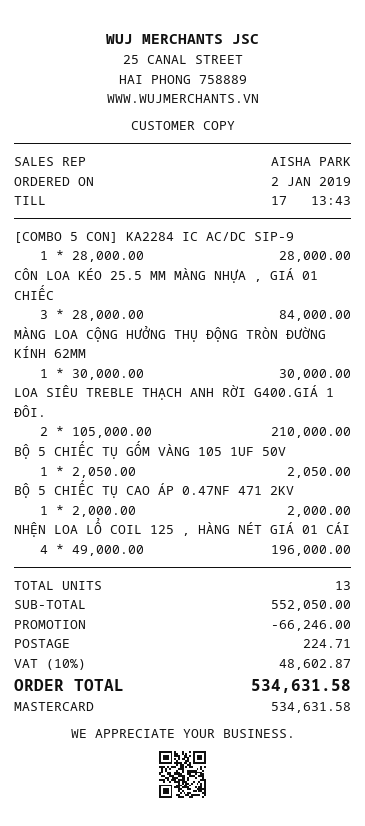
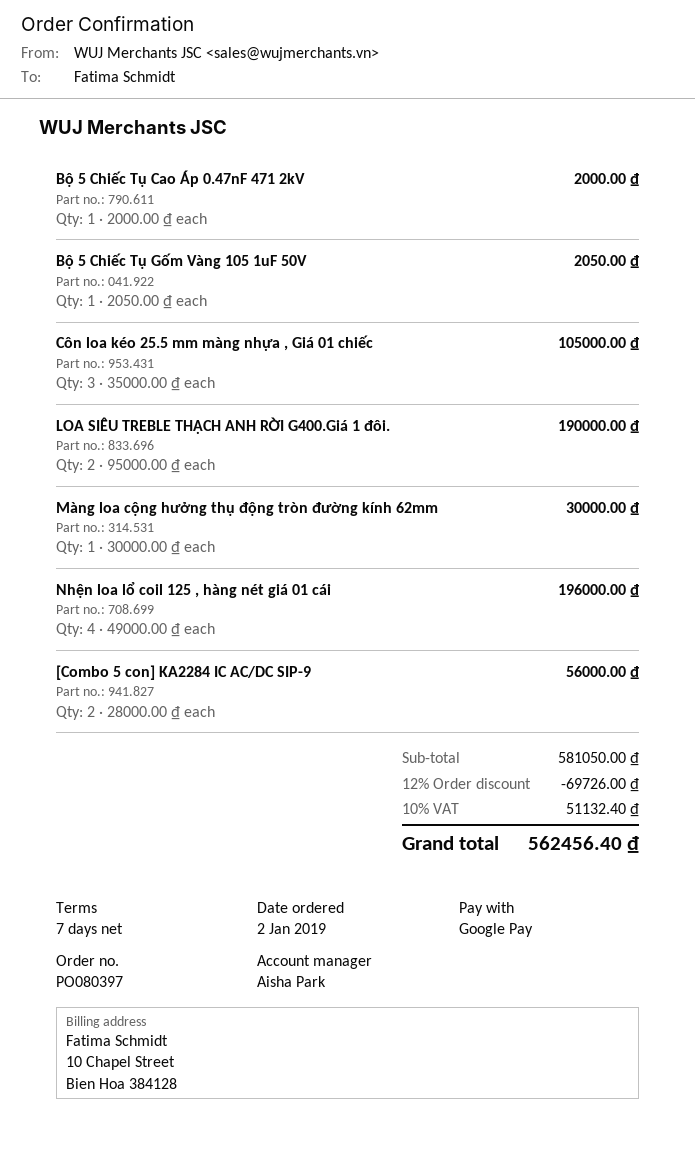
payment method: Mastercard -> Google Pay
[COMBO 5 CON] KA2284 IC AC/DC SIP-9: 1 x 28000.00 = 28000.00 -> 2 x 28000.00 = 56000.00
CÔN LOA KÉO 25.5 MM MÀNG NHỰA , GIÁ 01 CHIẾC: 3 x 28000.00 = 84000.00 -> 3 x 35000.00 = 105000.00
LOA SIÊU TREBLE THẠCH ANH RỜI G400.GIÁ 1 ĐÔI.: 2 x 105000.00 = 210000.00 -> 2 x 95000.00 = 190000.00
subtotal: 552050.00 -> 581050.00
discount: 66246.00 -> 69726.00
shipping: 224.71 -> none
tax: 10% = 48602.87 -> 10% = 51132.40
total: 534631.58 -> 562456.40

